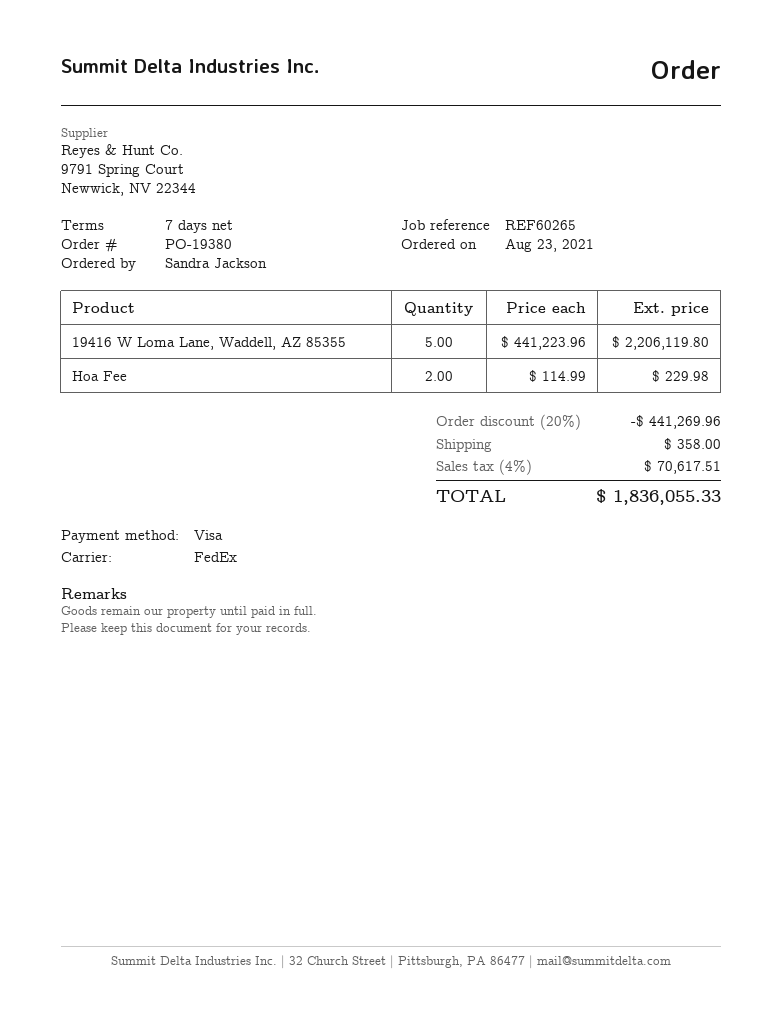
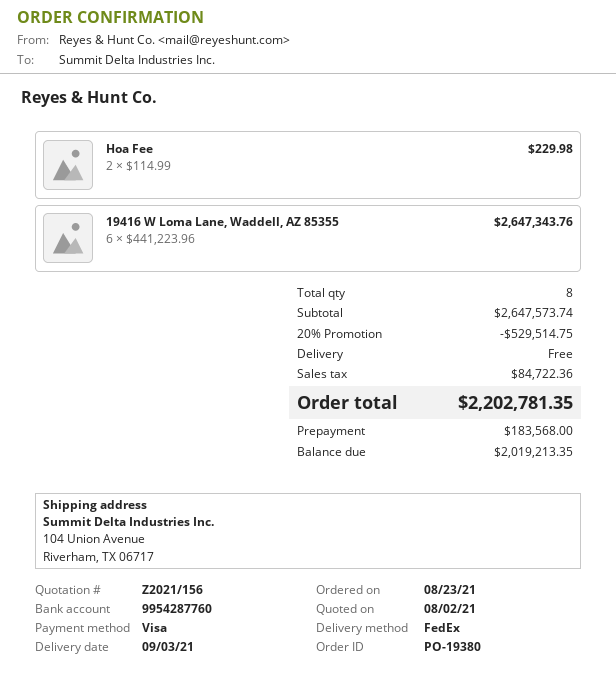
19416 W Loma Lane, Waddell, AZ 85355: 5 x 441223.96 = 2206119.80 -> 6 x 441223.96 = 2647343.76
discount: 20% = 441269.96 -> 20% = 529514.75
shipping: 358.00 -> 0.00
tax: 70617.51 -> 84722.36
total: 1836055.33 -> 2202781.35

